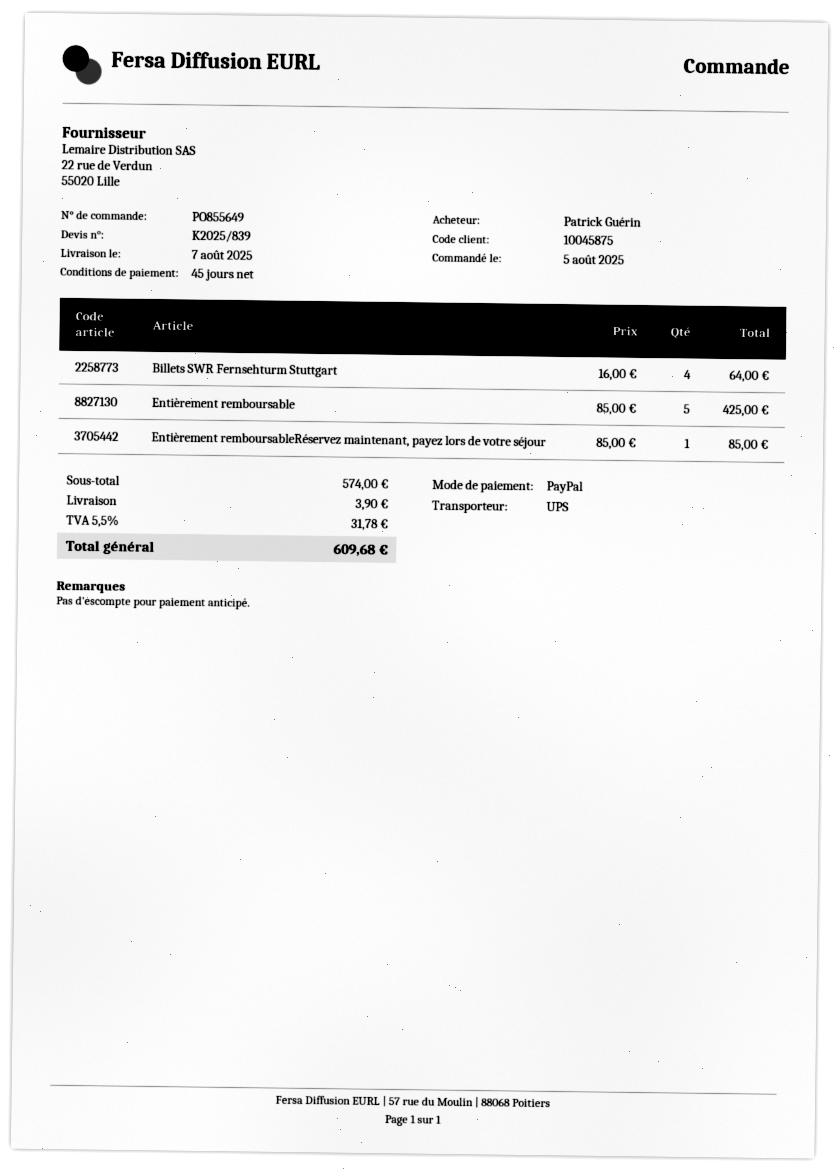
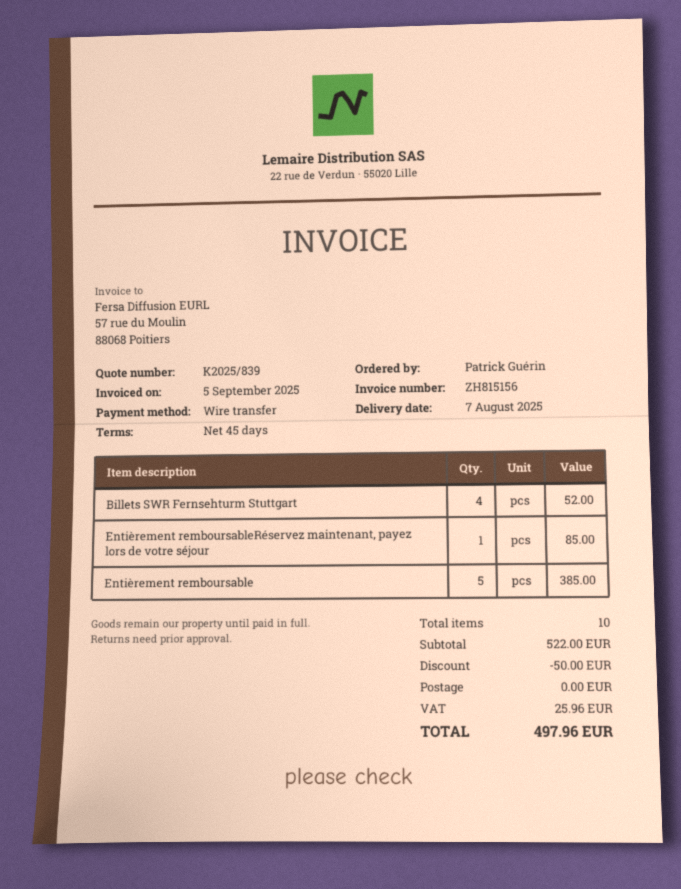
payment method: PayPal -> bank transfer
Billets SWR Fernsehturm Stuttgart: 4 for 64.00 -> 4 for 52.00
Entièrement remboursable: 5 for 425.00 -> 5 for 385.00
subtotal: 574.00 -> 522.00
discount: none -> 50.00
shipping: 3.90 -> 0.00
tax: 31.78 -> 25.96
total: 609.68 -> 497.96

